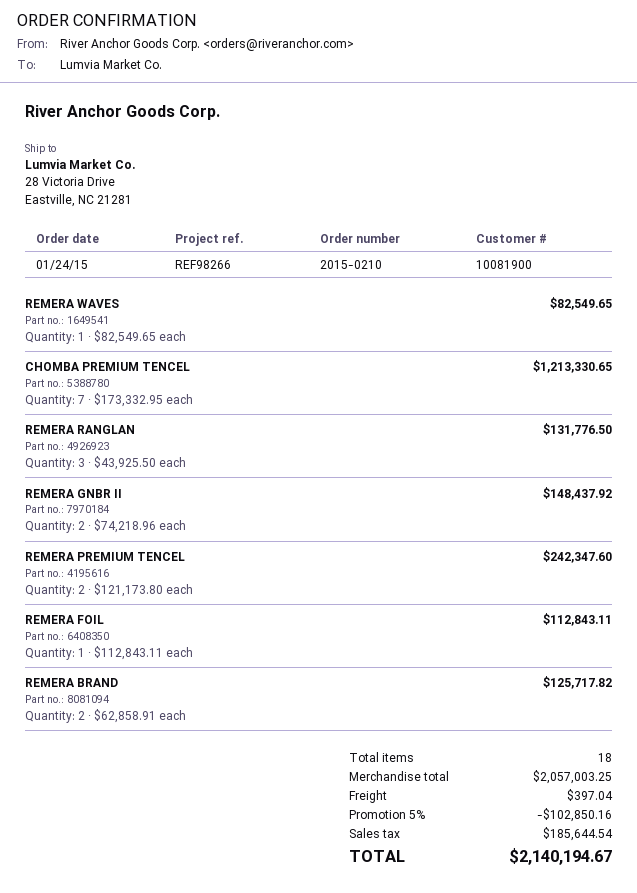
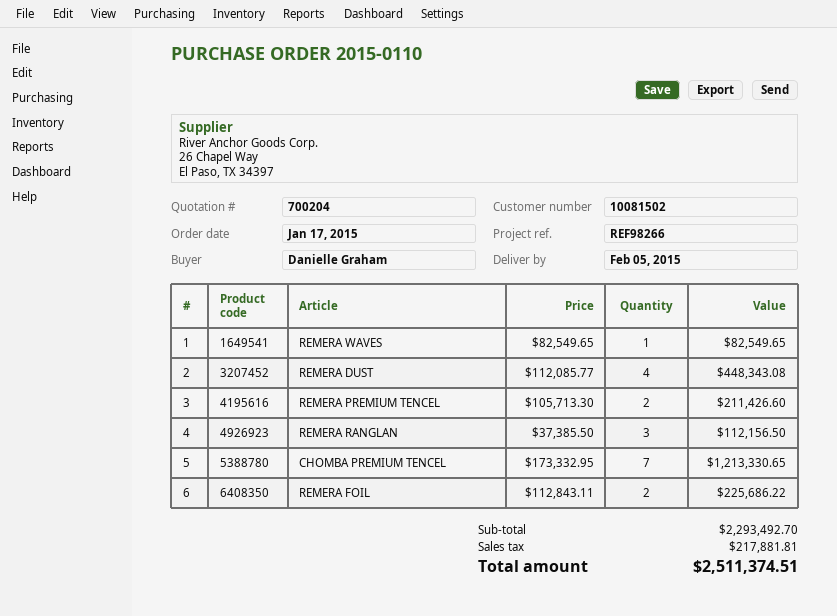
order number: 2015-0210 -> 2015-0110
order date: 2015-01-24 -> 2015-01-17
customer number: 10081900 -> 10081502
REMERA RANGLAN: 3 x 43925.50 = 131776.50 -> 3 x 37385.50 = 112156.50
REMERA GNBR II: 2 x 74218.96 = 148437.92 -> none
REMERA PREMIUM TENCEL: 2 x 121173.80 = 242347.60 -> 2 x 105713.30 = 211426.60
REMERA FOIL: 1 x 112843.11 = 112843.11 -> 2 x 112843.11 = 225686.22
REMERA BRAND: 2 x 62858.91 = 125717.82 -> none
REMERA DUST: none -> 4 x 112085.77 = 448343.08
subtotal: 2057003.25 -> 2293492.70
discount: 5% = 102850.16 -> none
shipping: 397.04 -> none
tax: 185644.54 -> 217881.81
total: 2140194.67 -> 2511374.51

